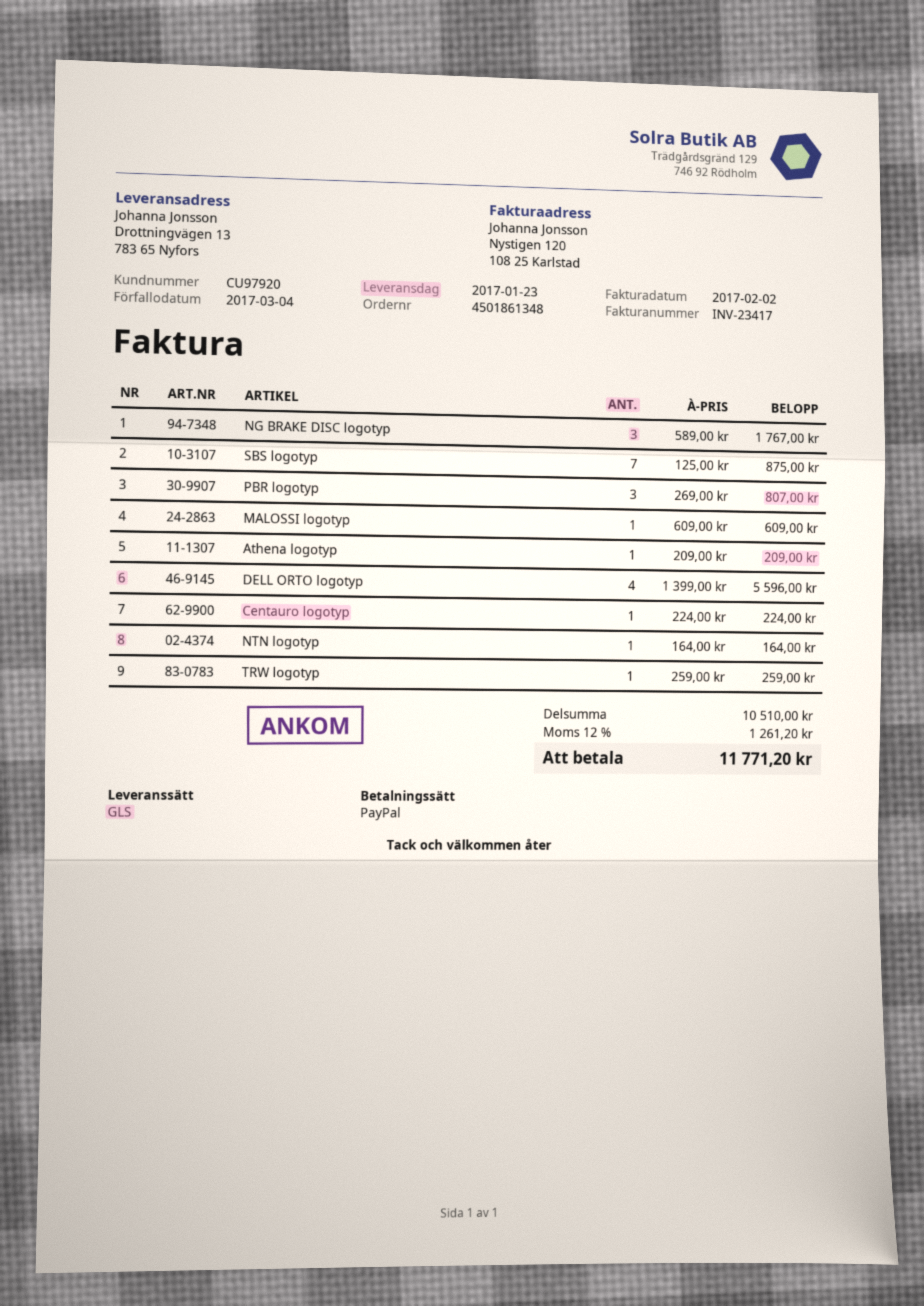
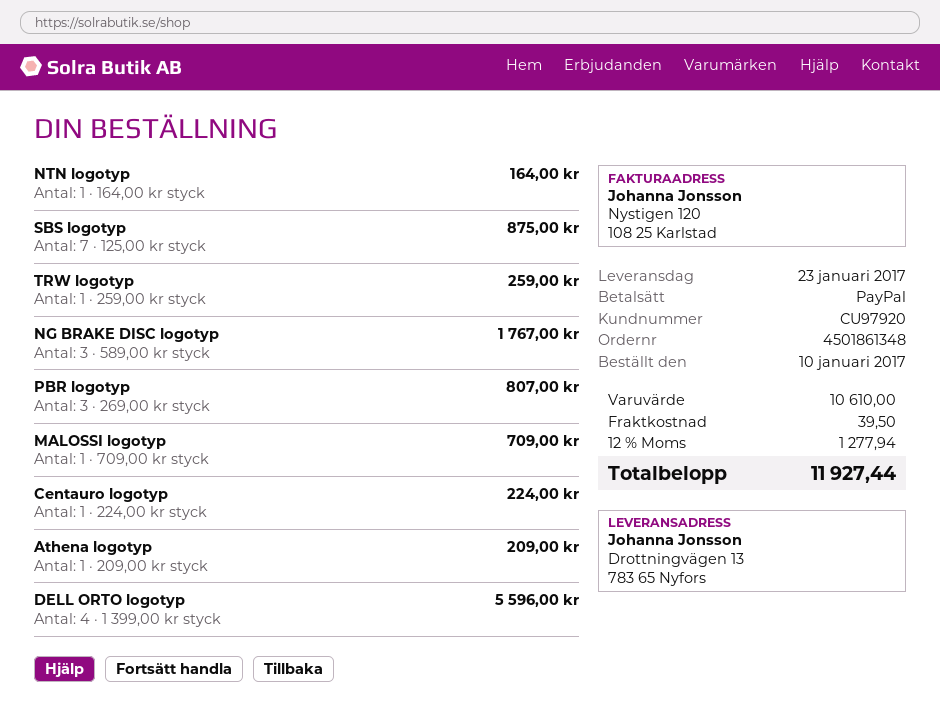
MALOSSI logotyp: 1 x 609.00 = 609.00 -> 1 x 709.00 = 709.00
subtotal: 10510.00 -> 10610.00
shipping: none -> 39.50
tax: 12% = 1261.20 -> 12% = 1277.94
total: 11771.20 -> 11927.44

